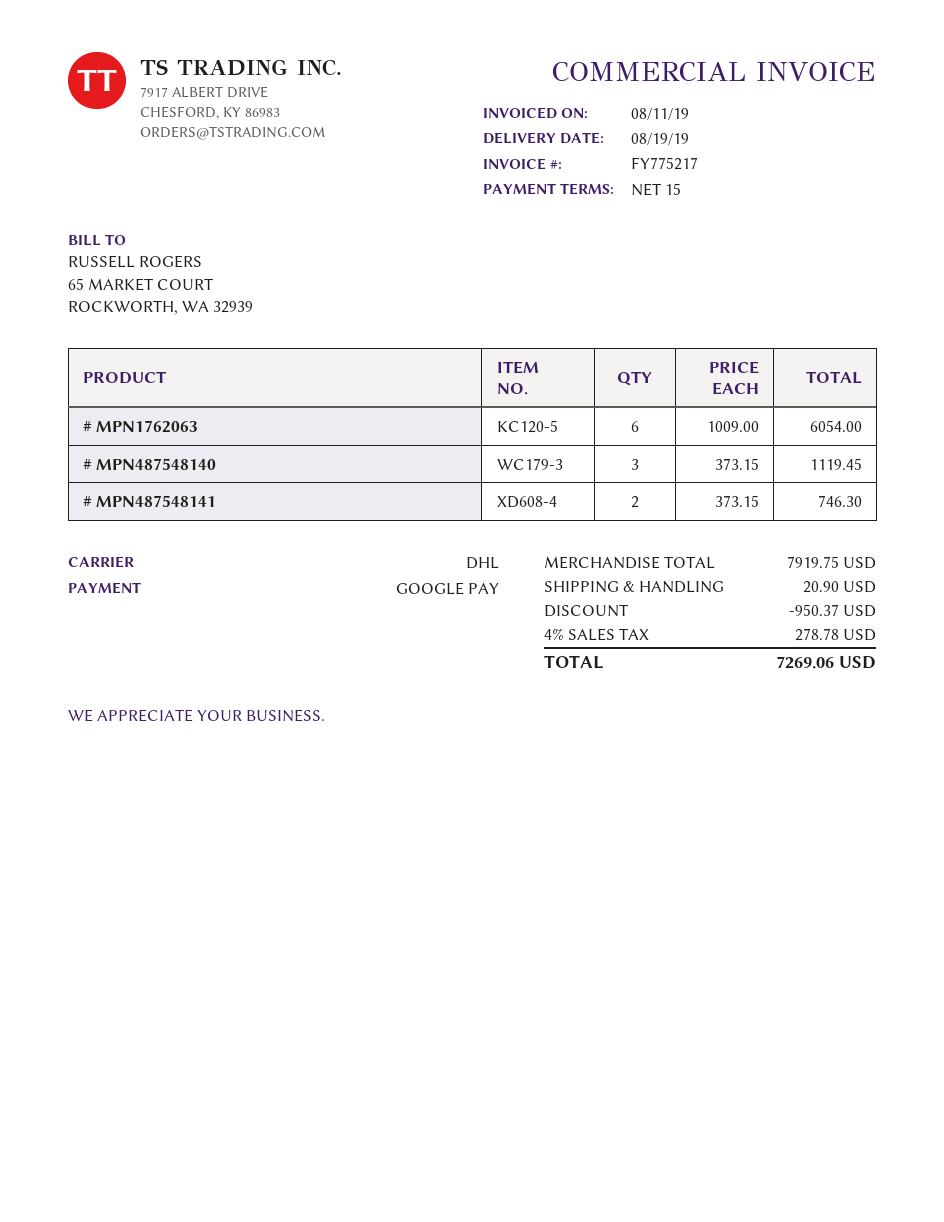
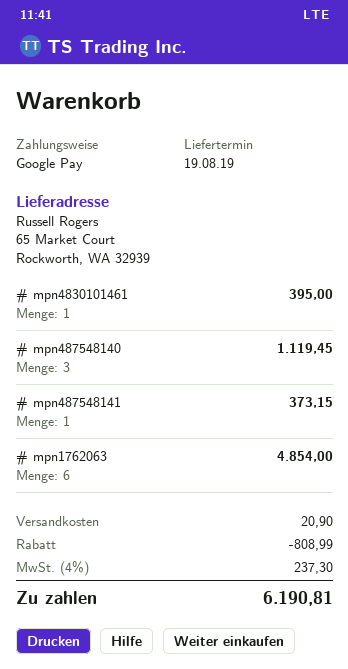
# MPN1762063: 6 for 6054.00 -> 6 for 4854.00
# MPN487548141: 2 for 746.30 -> 1 for 373.15
# mpn4830101461: none -> 1 for 395.00
discount: 950.37 -> 808.99
tax: 4% = 278.78 -> 4% = 237.30
total: 7269.06 -> 6190.81

